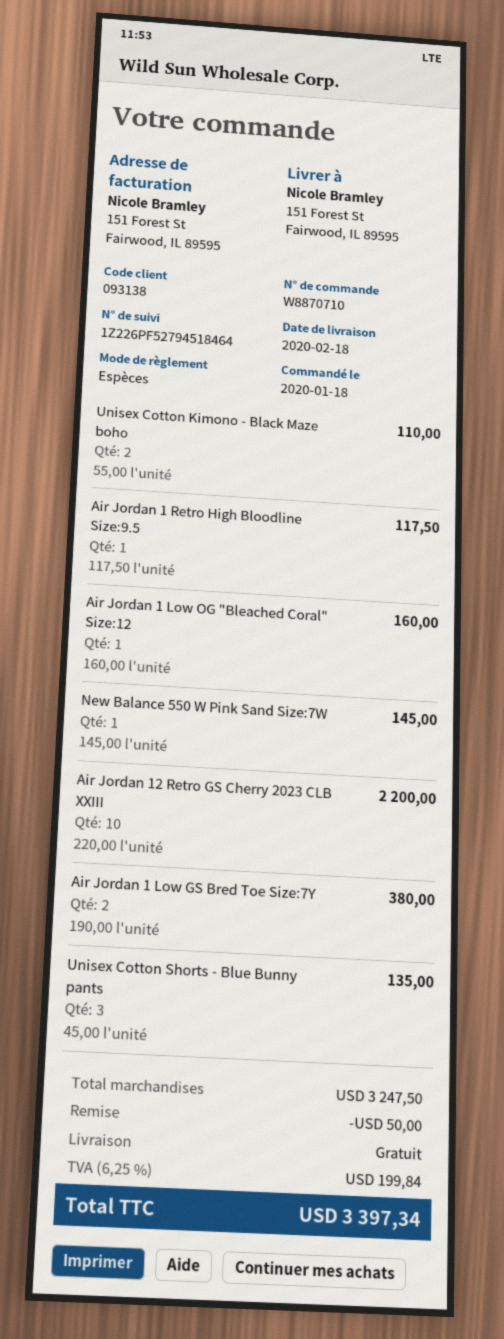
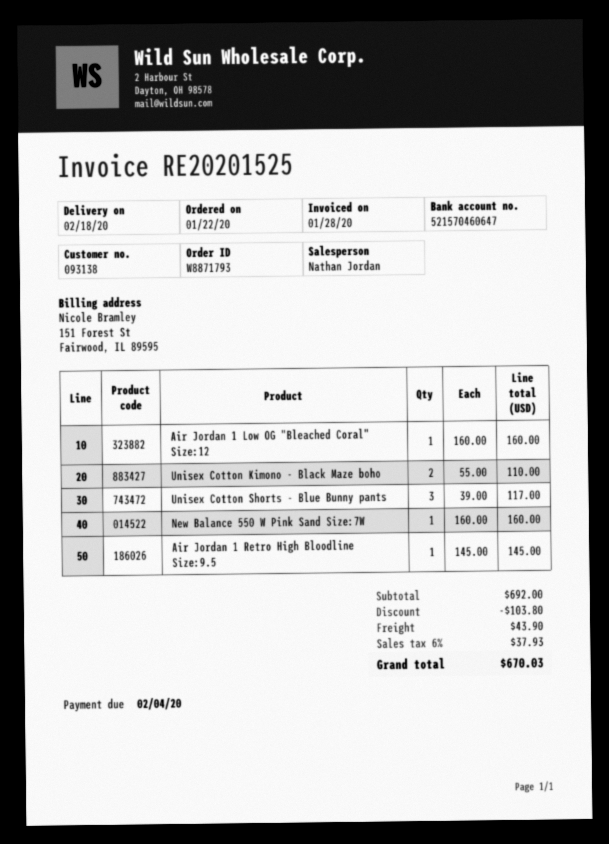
order number: W8870710 -> W8871793
order date: 2020-01-18 -> 2020-01-22
Air Jordan 1 Retro High Bloodline Size:9.5: 1 x 117.50 = 117.50 -> 1 x 145.00 = 145.00
New Balance 550 W Pink Sand Size:7W: 1 x 145.00 = 145.00 -> 1 x 160.00 = 160.00
Air Jordan 12 Retro GS Cherry 2023 CLB XXIII: 10 x 220.00 = 2200.00 -> none
Air Jordan 1 Low GS Bred Toe Size:7Y: 2 x 190.00 = 380.00 -> none
Unisex Cotton Shorts - Blue Bunny pants: 3 x 45.00 = 135.00 -> 3 x 39.00 = 117.00
subtotal: 3247.50 -> 692.00
discount: 50.00 -> 103.80
shipping: 0.00 -> 43.90
tax: 6.25% = 199.84 -> 6% = 37.93
total: 3397.34 -> 670.03

